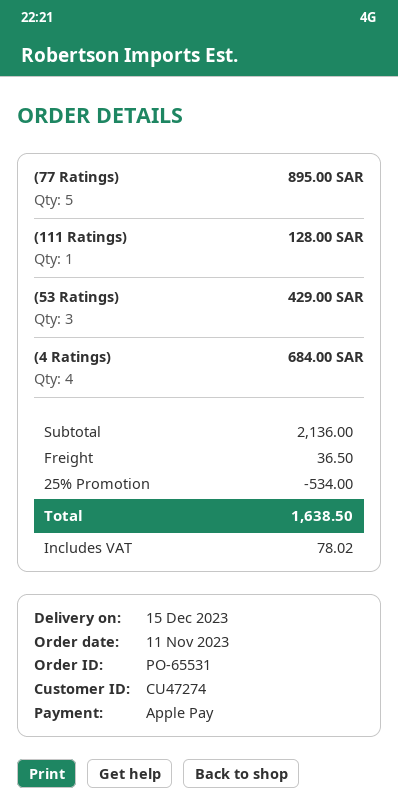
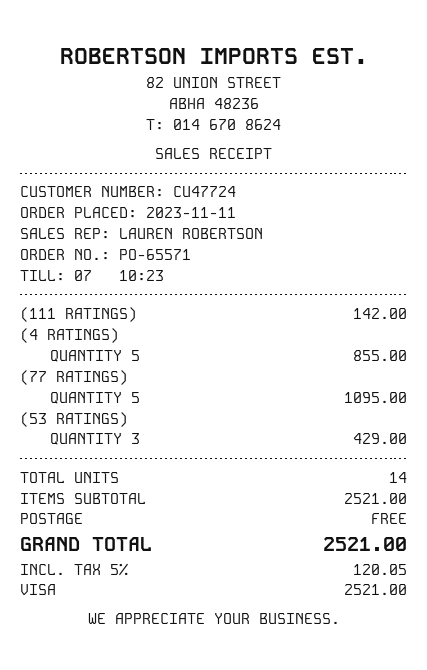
order number: PO-65531 -> PO-65571
customer number: CU47274 -> CU47724
payment method: Apple Pay -> Visa
(77 Ratings): 5 for 895.00 -> 5 for 1095.00
(111 Ratings): 1 for 128.00 -> 1 for 142.00
(4 Ratings): 4 for 684.00 -> 5 for 855.00
subtotal: 2136.00 -> 2521.00
discount: 25% = 534.00 -> none
shipping: 36.50 -> 0.00
tax: 78.02 -> 120.05
total: 1638.50 -> 2521.00

